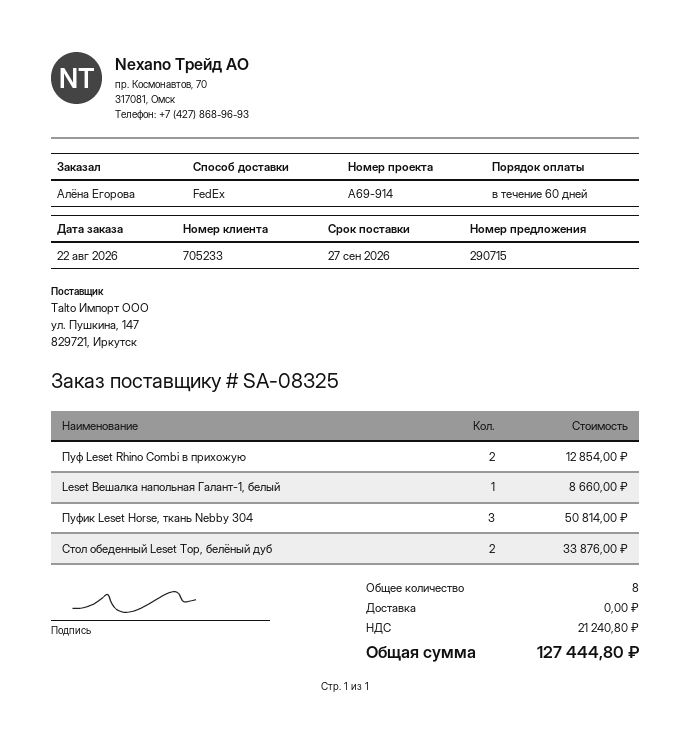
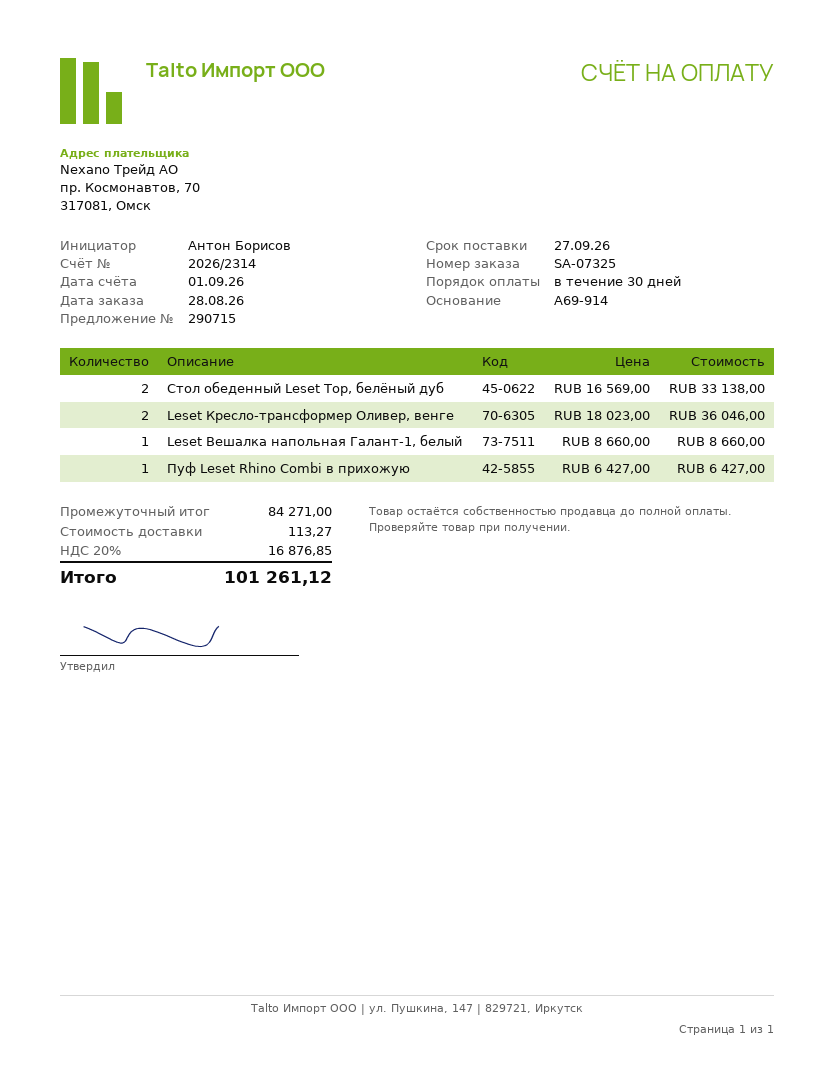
order number: SA-08325 -> SA-07325
order date: 2026-08-22 -> 2026-08-28
payment terms: 60 days -> 30 days
ordered by: Алёна Егорова -> Антон Борисов
Пуф Leset Rhino Combi в прихожую: 2 for 12854.00 -> 1 for 6427.00
Пуфик Leset Horse, ткань Nebby 304: 3 for 50814.00 -> none
Стол обеденный Leset Тор, белёный дуб: 2 for 33876.00 -> 2 for 33138.00
Leset Кресло-трансформер Оливер, венге: none -> 2 for 36046.00
shipping: 0.00 -> 113.27
tax: 21240.80 -> 16876.85
total: 127444.80 -> 101261.12

